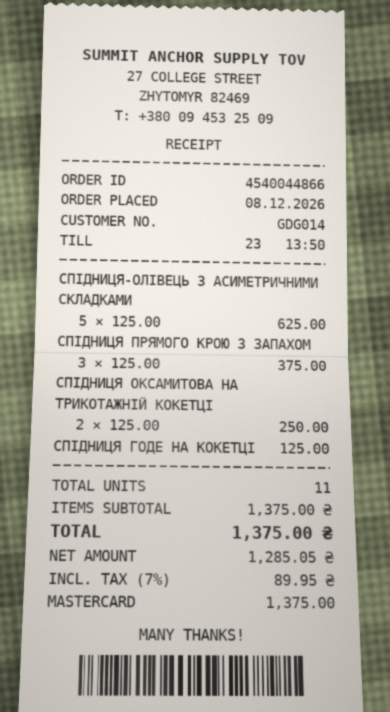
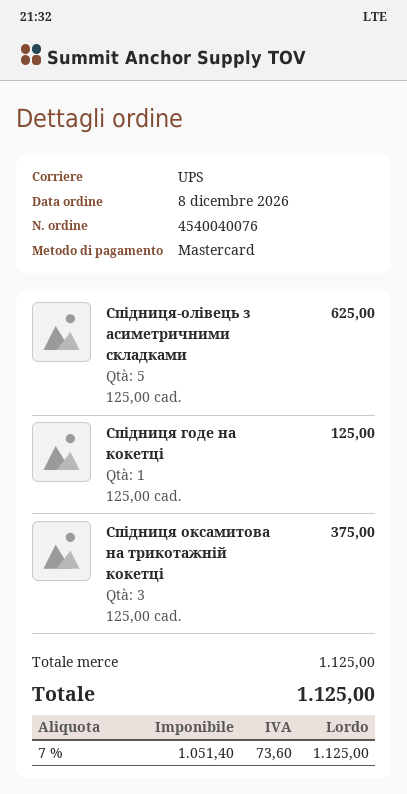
order number: 4540044866 -> 4540040076
СПІДНИЦЯ ПРЯМОГО КРОЮ З ЗАПАХОМ: 3 x 125.00 = 375.00 -> none
СПІДНИЦЯ ОКСАМИТОВА НА ТРИКОТАЖНІЙ КОКЕТЦІ: 2 x 125.00 = 250.00 -> 3 x 125.00 = 375.00
subtotal: 1375.00 -> 1125.00
net: 1285.05 -> 1051.40
tax: 7% = 89.95 -> 7% = 73.60
total: 1375.00 -> 1125.00

